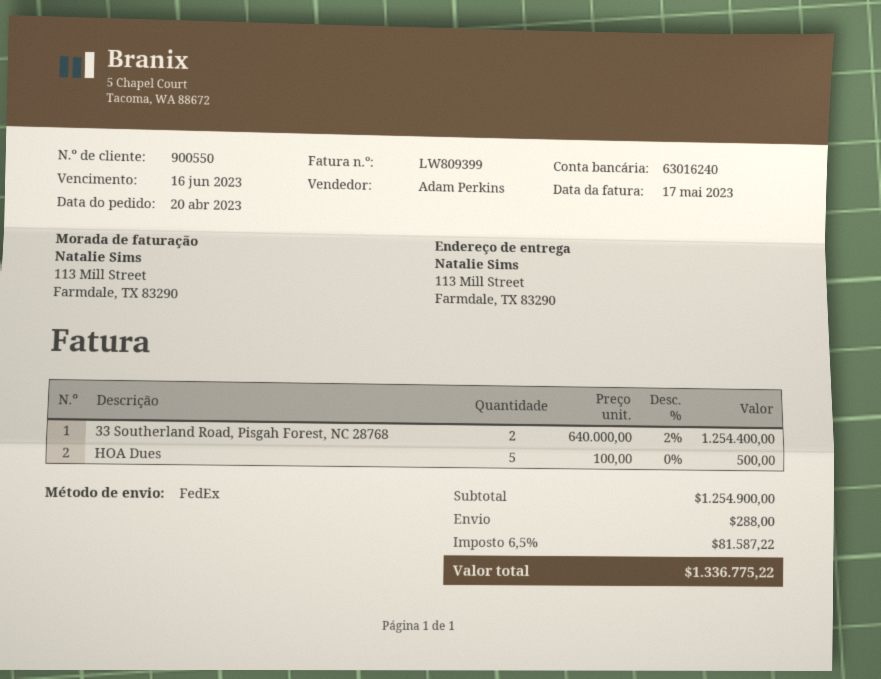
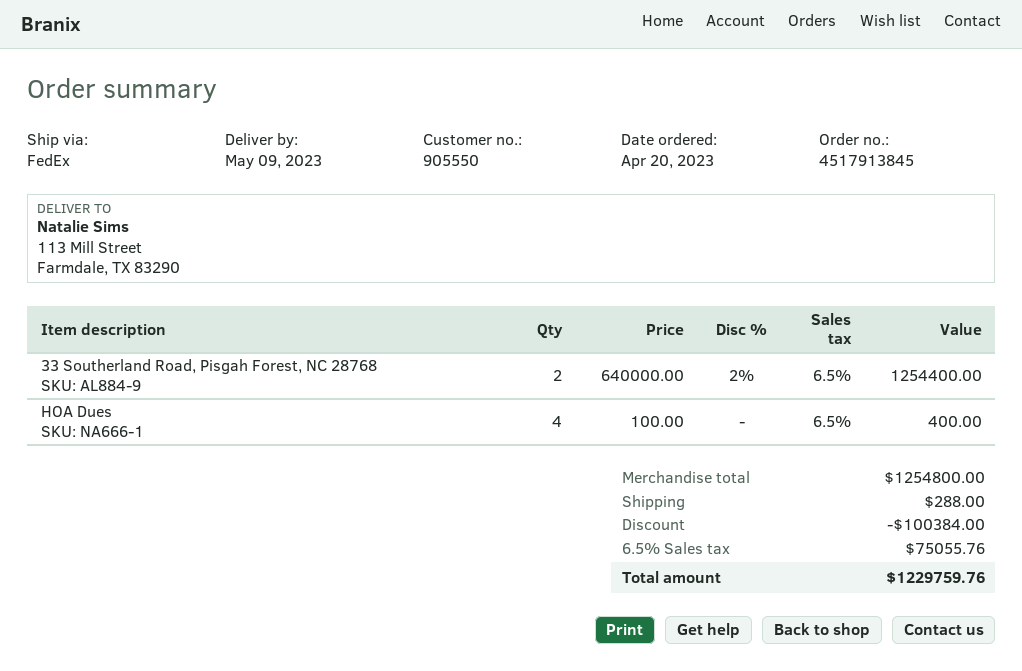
customer number: 900550 -> 905550
HOA Dues: 5 x 100.00 = 500.00 -> 4 x 100.00 = 400.00
subtotal: 1254900.00 -> 1254800.00
discount: none -> 100384.00
tax: 6.5% = 81587.22 -> 6.5% = 75055.76
total: 1336775.22 -> 1229759.76

